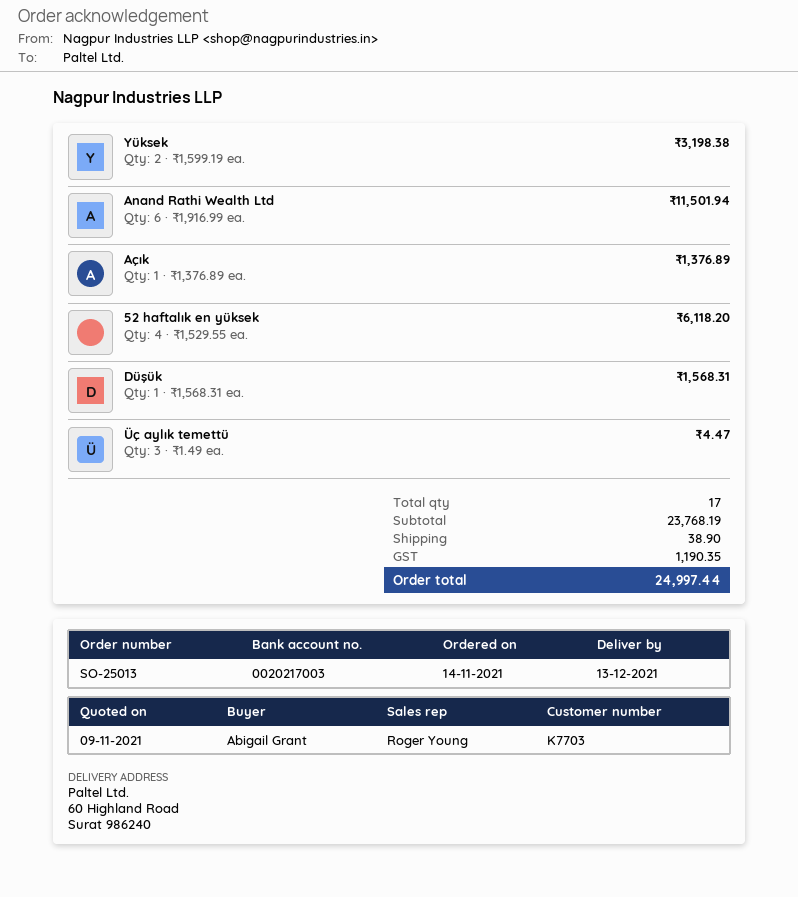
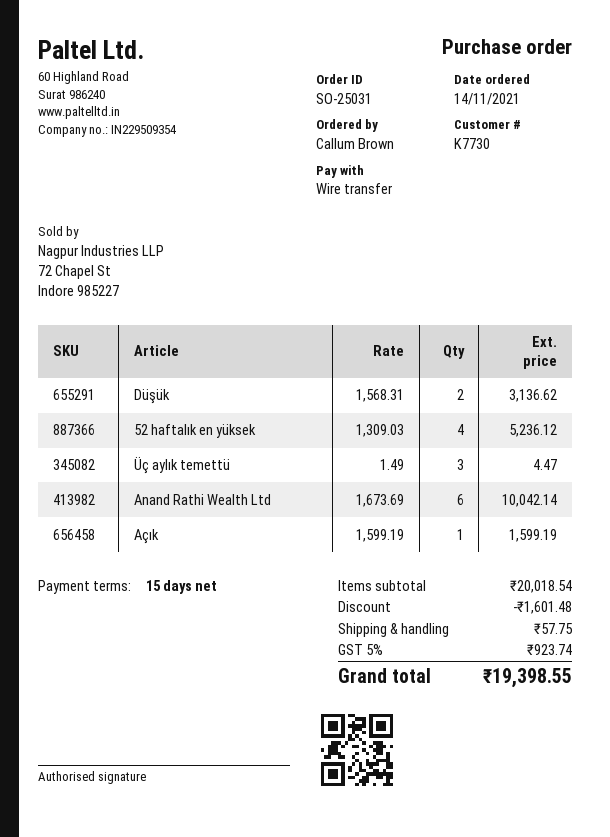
order number: SO-25013 -> SO-25031
customer number: K7703 -> K7730
ordered by: Abigail Grant -> Callum Brown
Yüksek: 2 x 1599.19 = 3198.38 -> none
Anand Rathi Wealth Ltd: 6 x 1916.99 = 11501.94 -> 6 x 1673.69 = 10042.14
Açık: 1 x 1376.89 = 1376.89 -> 1 x 1599.19 = 1599.19
52 haftalık en yüksek: 4 x 1529.55 = 6118.20 -> 4 x 1309.03 = 5236.12
Düşük: 1 x 1568.31 = 1568.31 -> 2 x 1568.31 = 3136.62
subtotal: 23768.19 -> 20018.54
discount: none -> 1601.48
shipping: 38.90 -> 57.75
tax: 1190.35 -> 923.74
total: 24997.44 -> 19398.55

